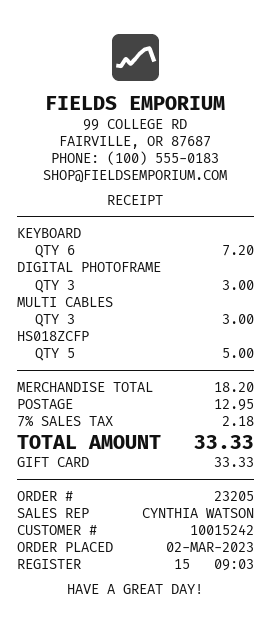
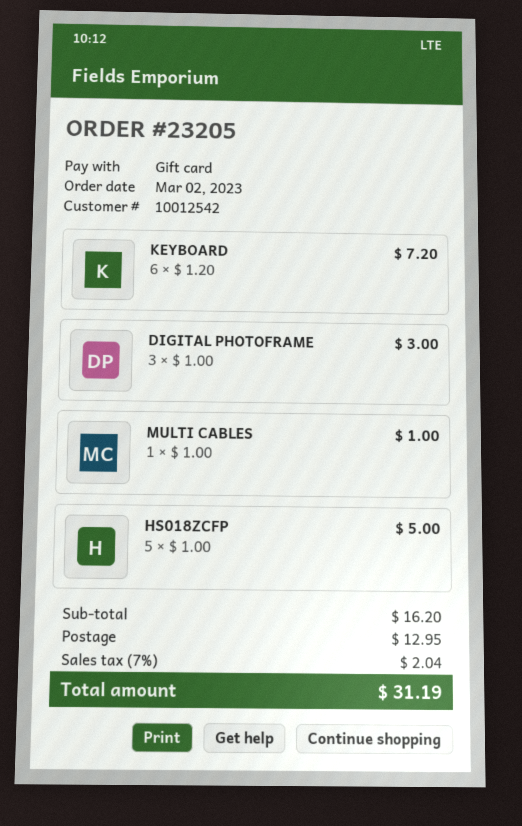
customer number: 10015242 -> 10012542
MULTI CABLES: 3 for 3.00 -> 1 for 1.00
subtotal: 18.20 -> 16.20
tax: 7% = 2.18 -> 7% = 2.04
total: 33.33 -> 31.19

